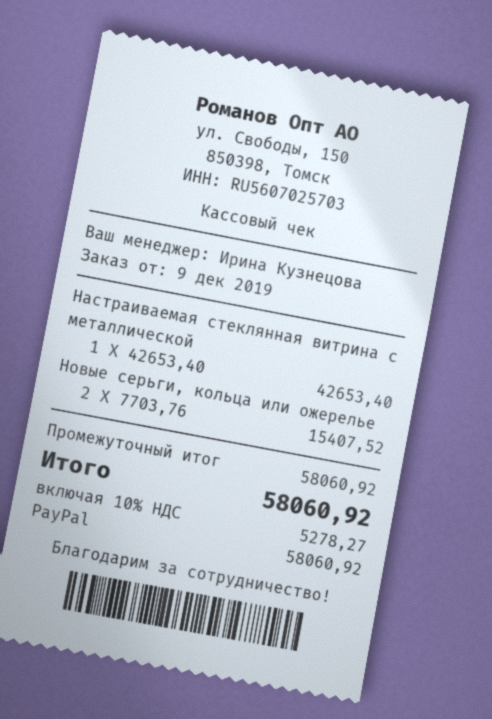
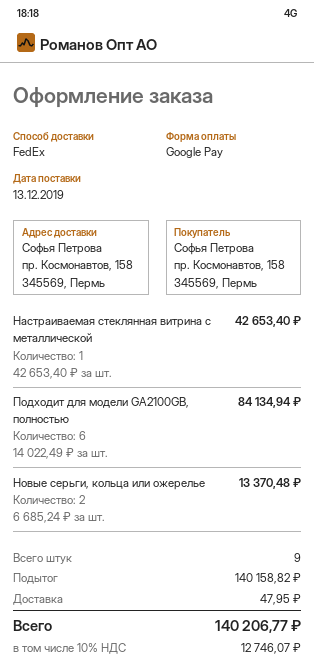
payment method: PayPal -> Google Pay
Новые серьги, кольца или ожерелье: 2 x 7703.76 = 15407.52 -> 2 x 6685.24 = 13370.48
Подходит для модели GA2100GB, полностью: none -> 6 x 14022.49 = 84134.94
subtotal: 58060.92 -> 140158.82
shipping: none -> 47.95
tax: 10% = 5278.27 -> 10% = 12746.07
total: 58060.92 -> 140206.77

